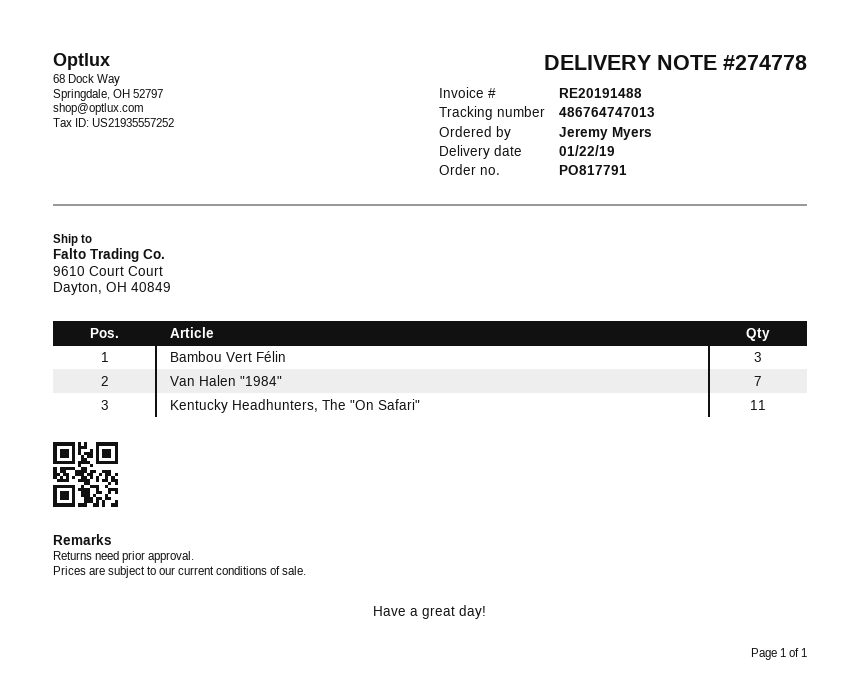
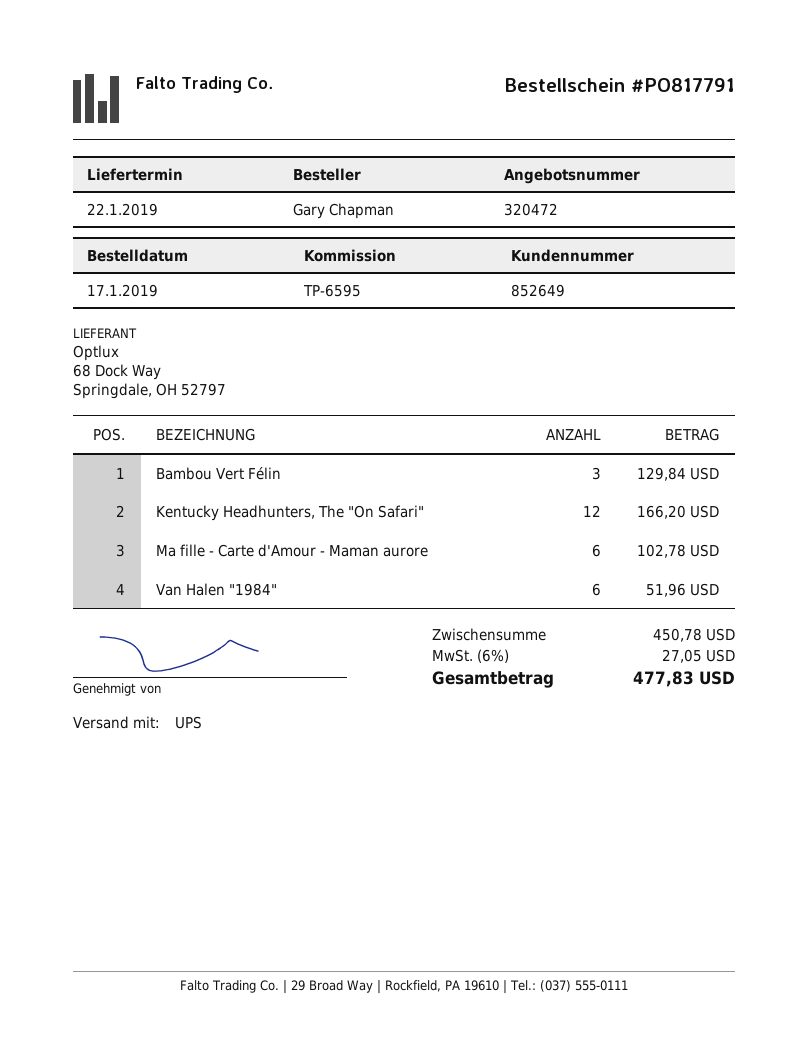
ordered by: Jeremy Myers -> Gary Chapman
Van Halen "1984": 7 -> 6
Kentucky Headhunters, The "On Safari": 11 -> 12
Ma fille - Carte d'Amour - Maman aurore: none -> 6

